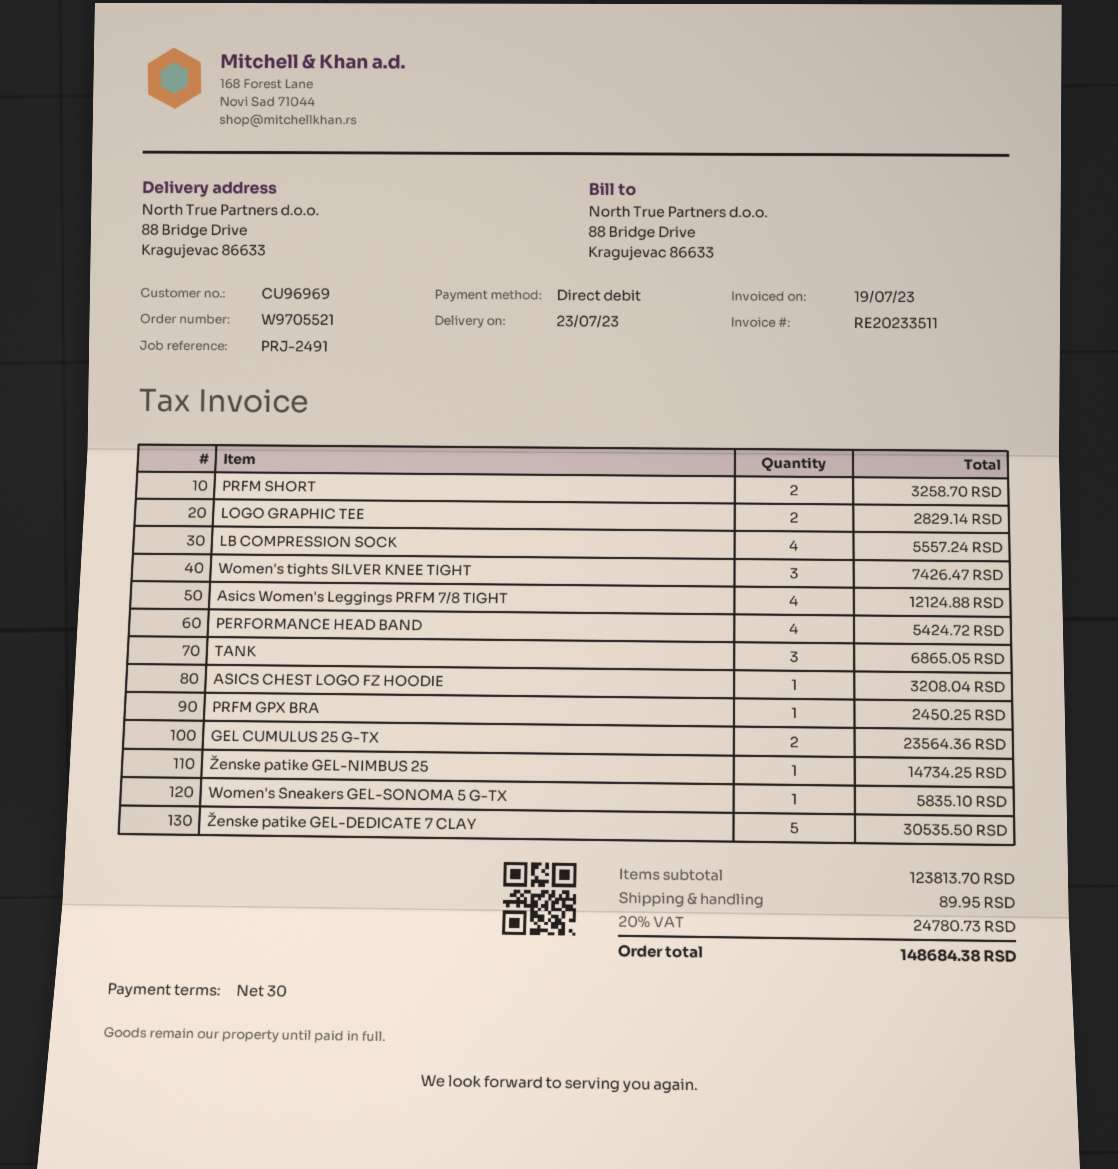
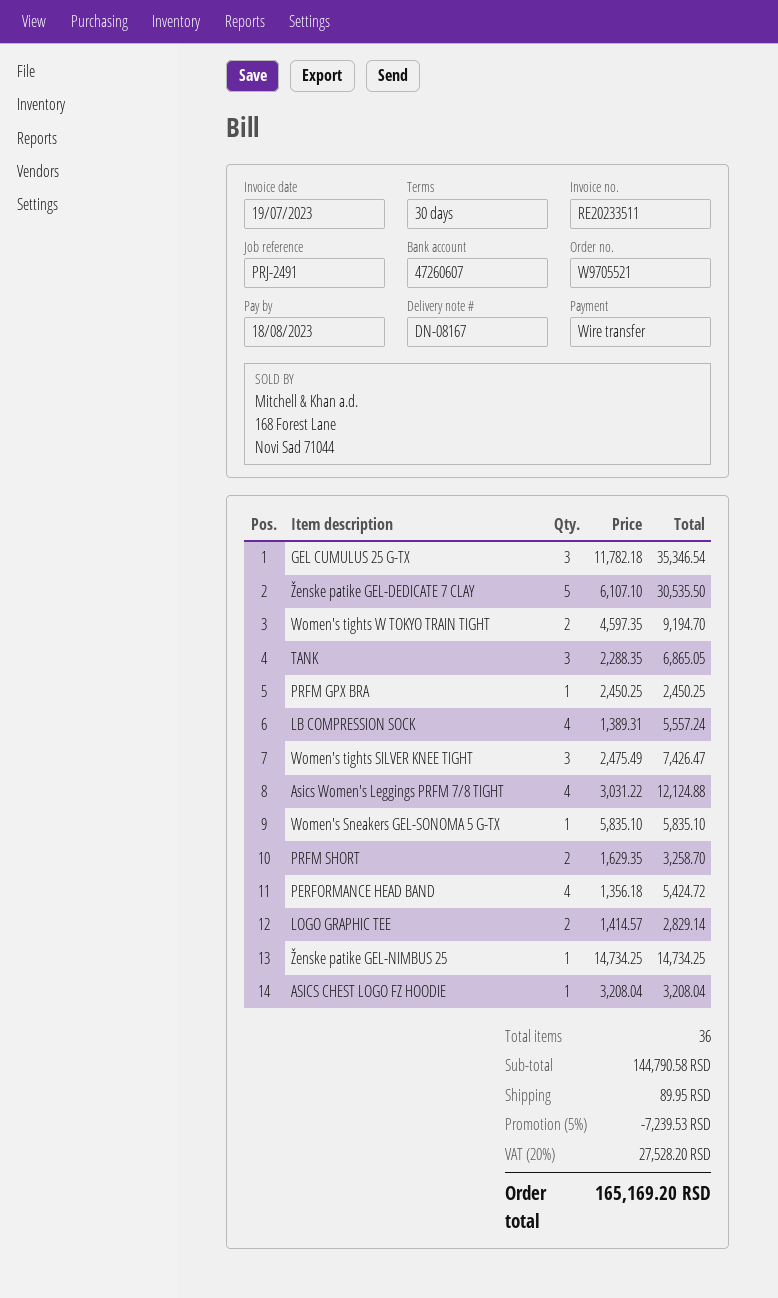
payment method: direct debit -> bank transfer
GEL CUMULUS 25 G-TX: 2 for 23564.36 -> 3 for 35346.54
Women's tights W TOKYO TRAIN TIGHT: none -> 2 for 9194.70
subtotal: 123813.70 -> 144790.58
discount: none -> 5% = 7239.53
tax: 20% = 24780.73 -> 20% = 27528.20
total: 148684.38 -> 165169.20

